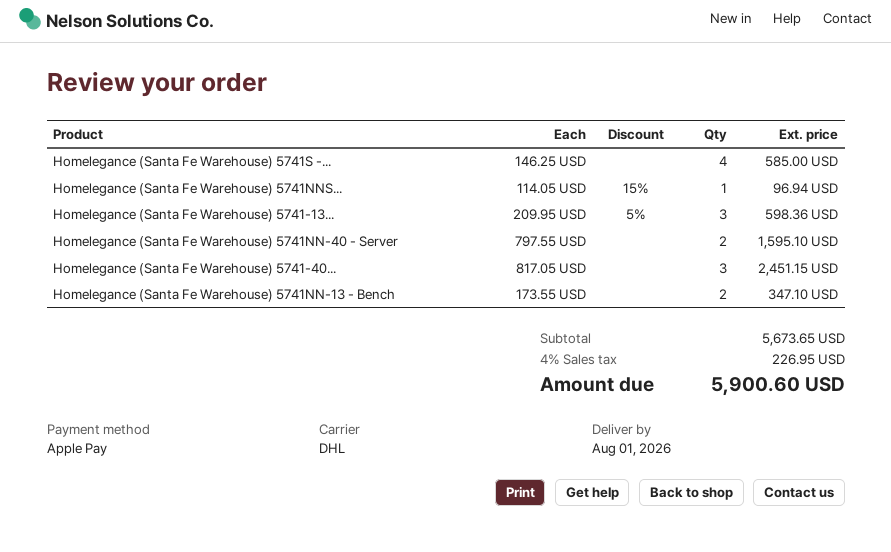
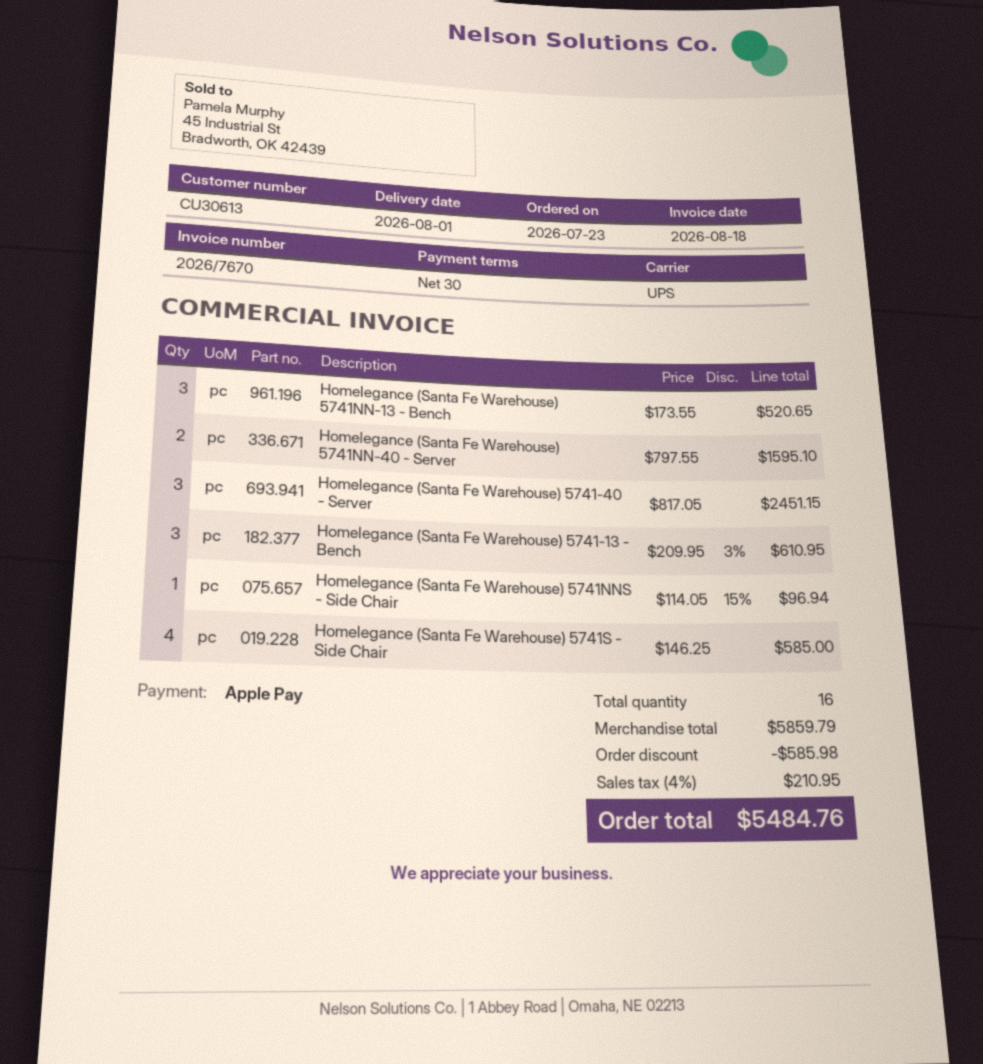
shipping method: DHL -> UPS
Homelegance (Santa Fe Warehouse) 5741-13...: 3 x 209.95 - 5% = 598.36 -> 3 x 209.95 - 3% = 610.95
Homelegance (Santa Fe Warehouse) 5741NN-13 - Bench: 2 x 173.55 = 347.10 -> 3 x 173.55 = 520.65
subtotal: 5673.65 -> 5859.79
discount: none -> 585.98
tax: 4% = 226.95 -> 4% = 210.95
total: 5900.60 -> 5484.76

